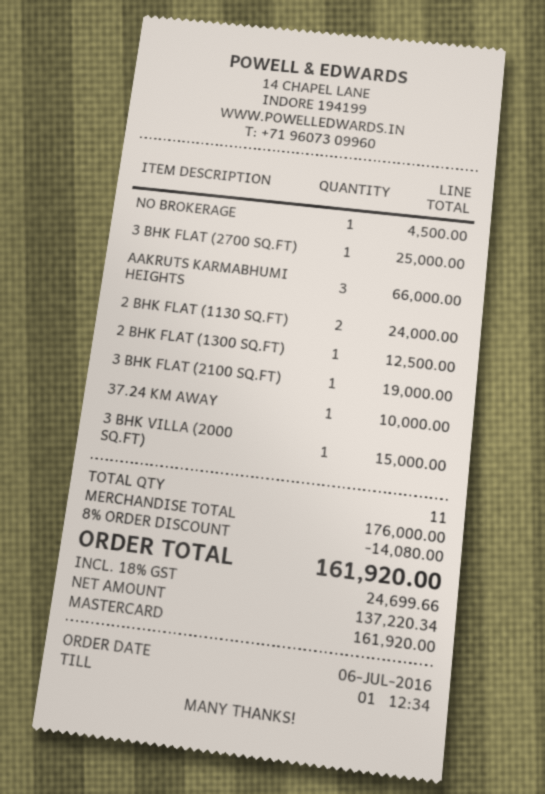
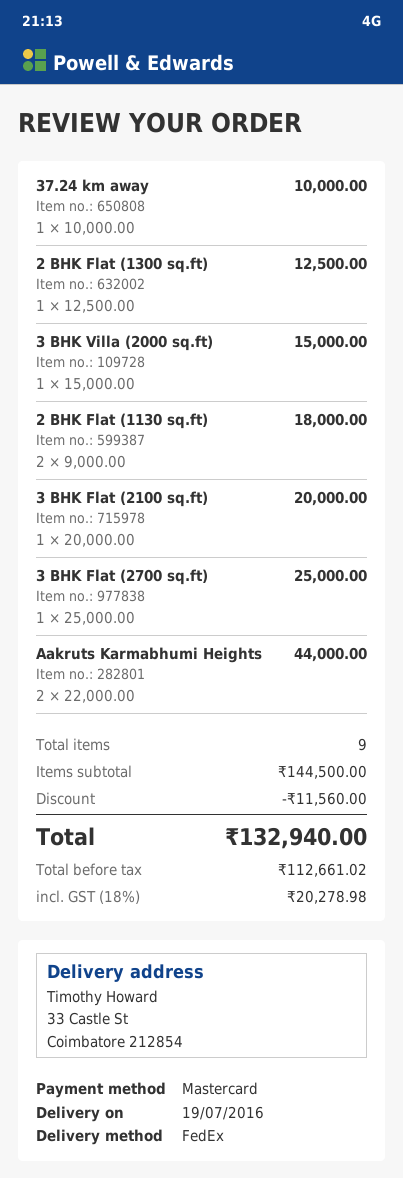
NO BROKERAGE: 1 for 4500.00 -> none
AAKRUTS KARMABHUMI HEIGHTS: 3 for 66000.00 -> 2 for 44000.00
2 BHK FLAT (1130 SQ.FT): 2 for 24000.00 -> 2 for 18000.00
3 BHK FLAT (2100 SQ.FT): 1 for 19000.00 -> 1 for 20000.00
total quantity: 11 -> 9
subtotal: 176000.00 -> 144500.00
discount: 14080.00 -> 11560.00
net: 137220.34 -> 112661.02
tax: 18% = 24699.66 -> 18% = 20278.98
total: 161920.00 -> 132940.00

